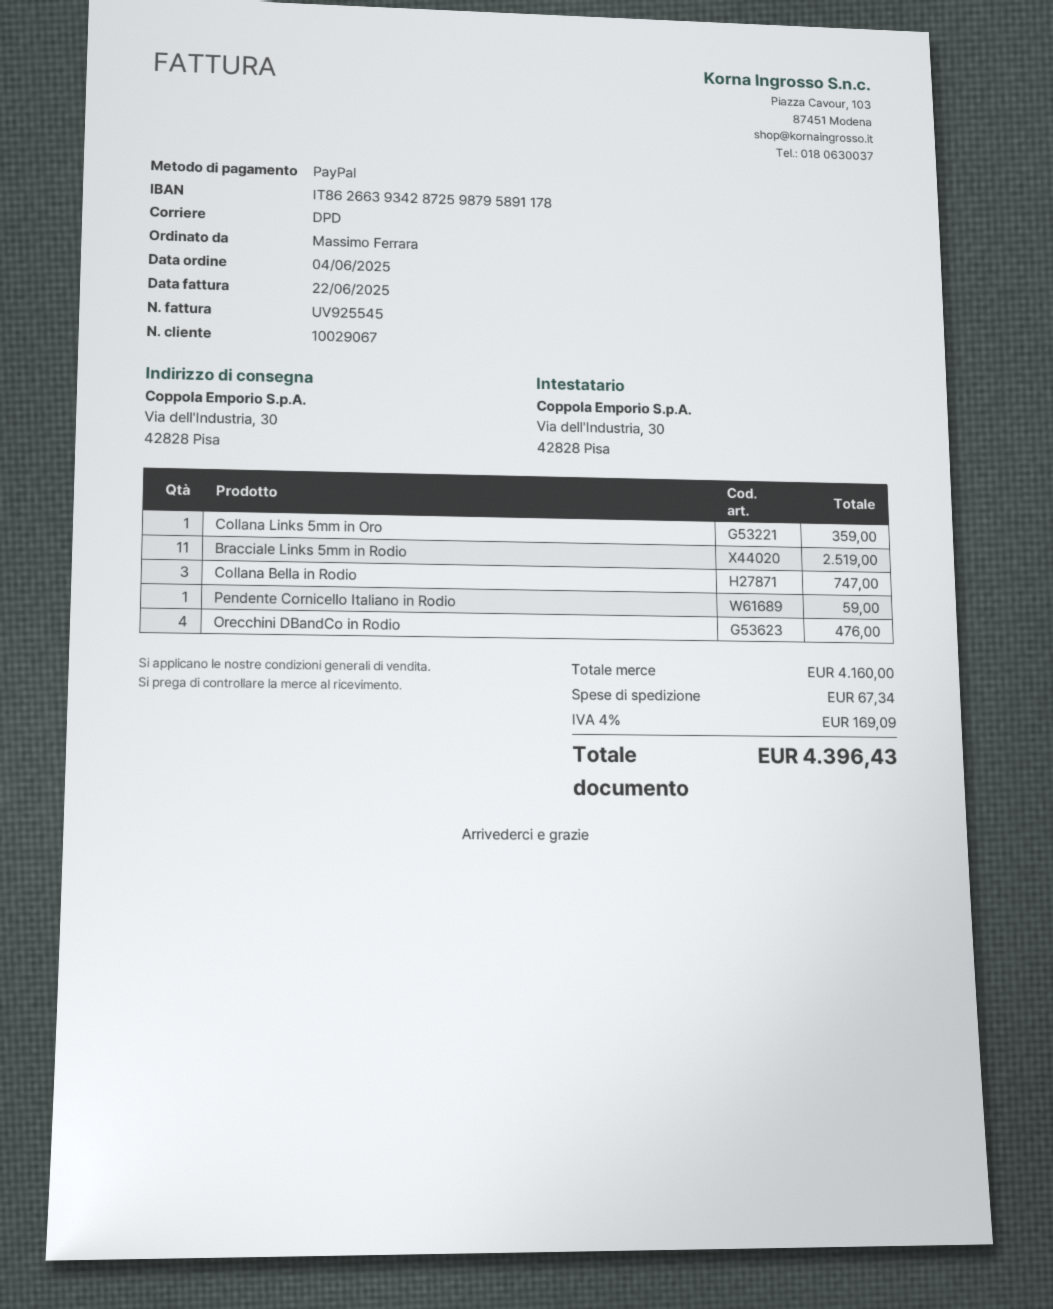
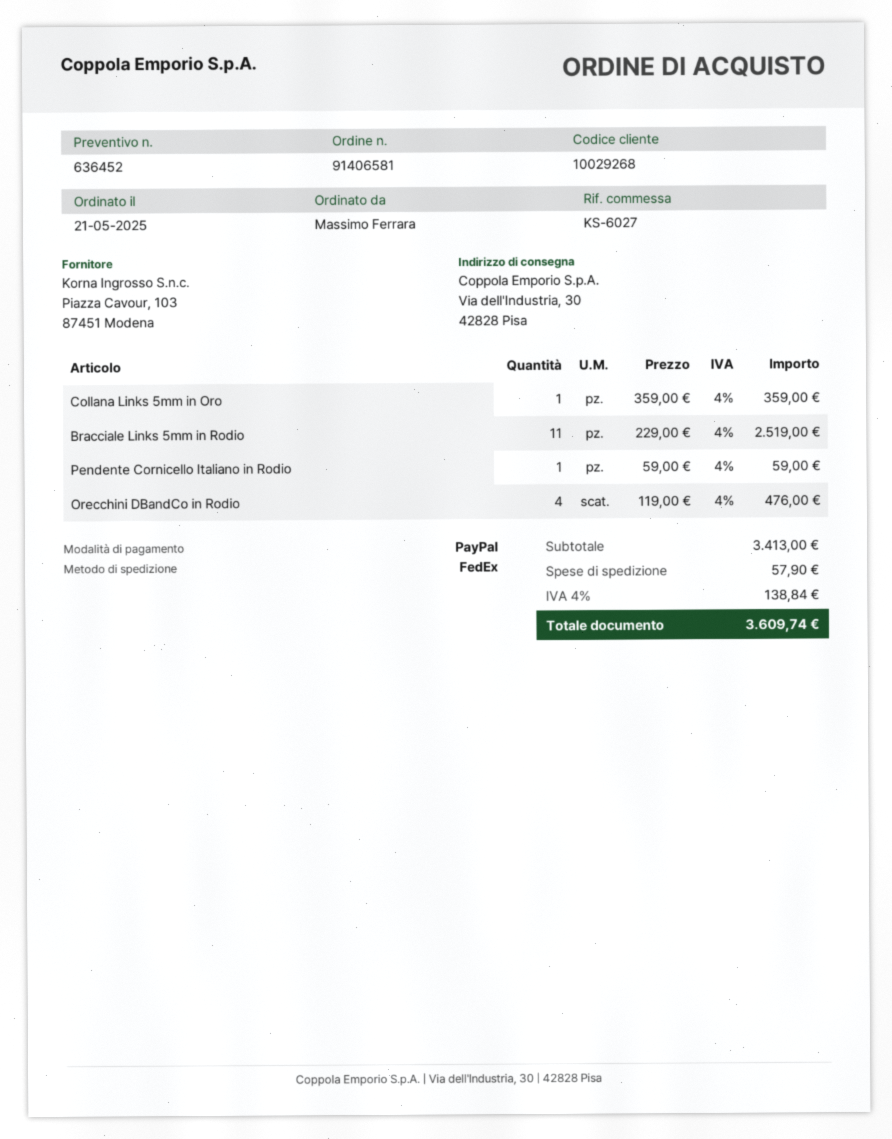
order date: 2025-06-04 -> 2025-05-21
customer number: 10029067 -> 10029268
shipping method: DPD -> FedEx
Collana Bella in Rodio: 3 for 747.00 -> none
subtotal: 4160.00 -> 3413.00
shipping: 67.34 -> 57.90
tax: 4% = 169.09 -> 4% = 138.84
total: 4396.43 -> 3609.74

